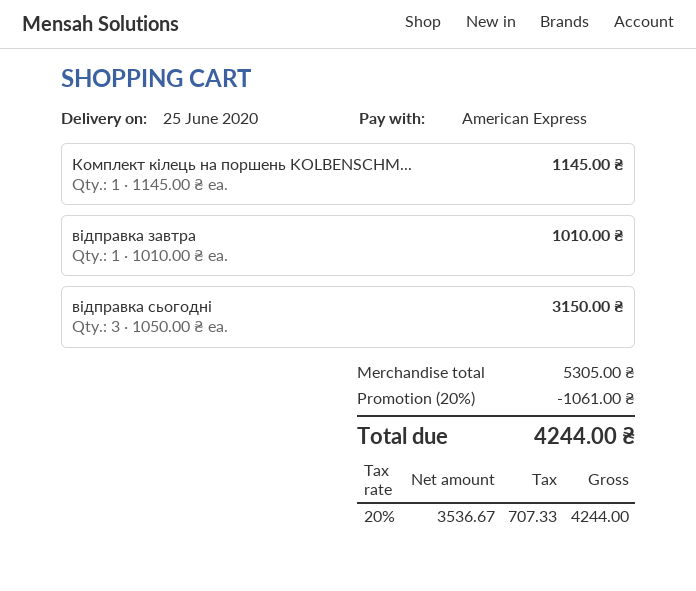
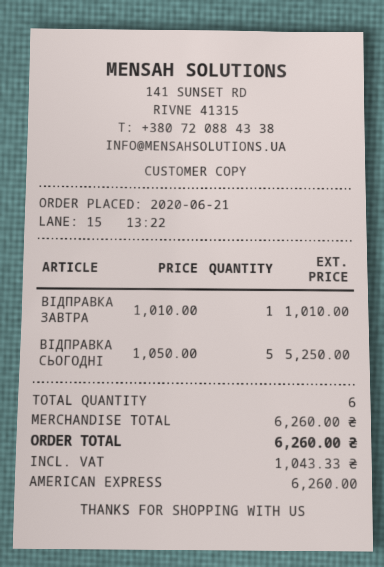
Комплект кілець на поршень KOLBENSCHM...: 1 x 1145.00 = 1145.00 -> none
відправка сьогодні: 3 x 1050.00 = 3150.00 -> 5 x 1050.00 = 5250.00
subtotal: 5305.00 -> 6260.00
discount: 20% = 1061.00 -> none
tax: 707.33 -> 1043.33
total: 4244.00 -> 6260.00

